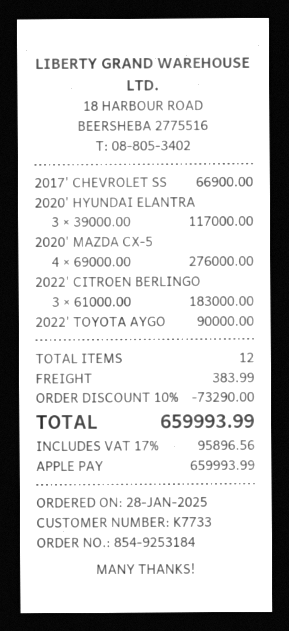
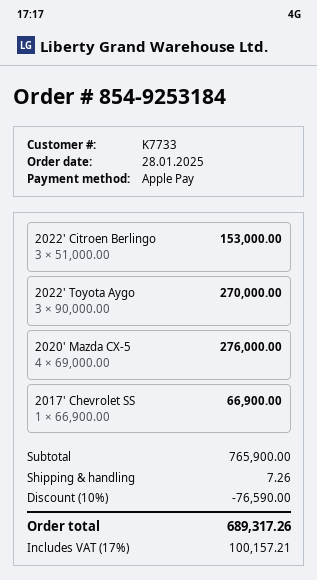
2020' HYUNDAI ELANTRA: 3 x 39000.00 = 117000.00 -> none
2022' CITROEN BERLINGO: 3 x 61000.00 = 183000.00 -> 3 x 51000.00 = 153000.00
2022' TOYOTA AYGO: 1 x 90000.00 = 90000.00 -> 3 x 90000.00 = 270000.00
discount: 10% = 73290.00 -> 10% = 76590.00
shipping: 383.99 -> 7.26
tax: 17% = 95896.56 -> 17% = 100157.21
total: 659993.99 -> 689317.26

